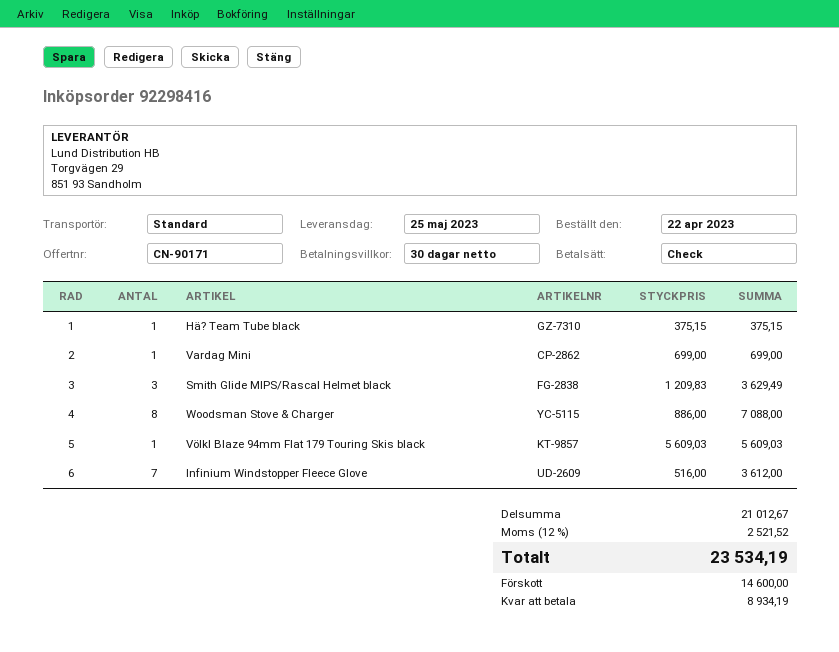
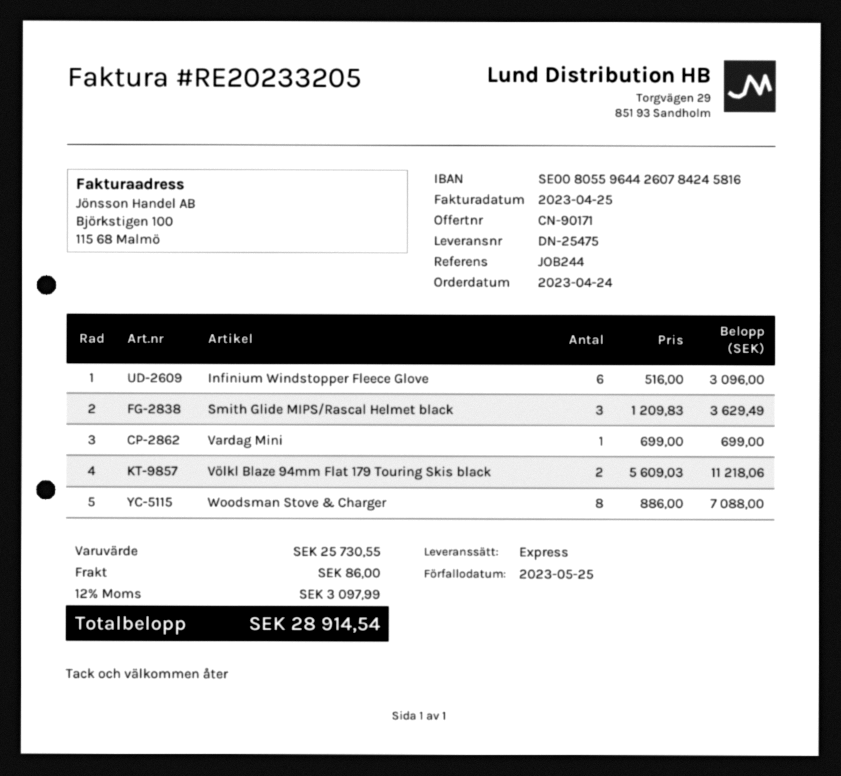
order date: 2023-04-22 -> 2023-04-24
shipping method: standard -> express
Hä? Team Tube black: 1 x 375.15 = 375.15 -> none
Völkl Blaze 94mm Flat 179 Touring Skis black: 1 x 5609.03 = 5609.03 -> 2 x 5609.03 = 11218.06
Infinium Windstopper Fleece Glove: 7 x 516.00 = 3612.00 -> 6 x 516.00 = 3096.00
subtotal: 21012.67 -> 25730.55
shipping: none -> 86.00
tax: 12% = 2521.52 -> 12% = 3097.99
total: 23534.19 -> 28914.54

